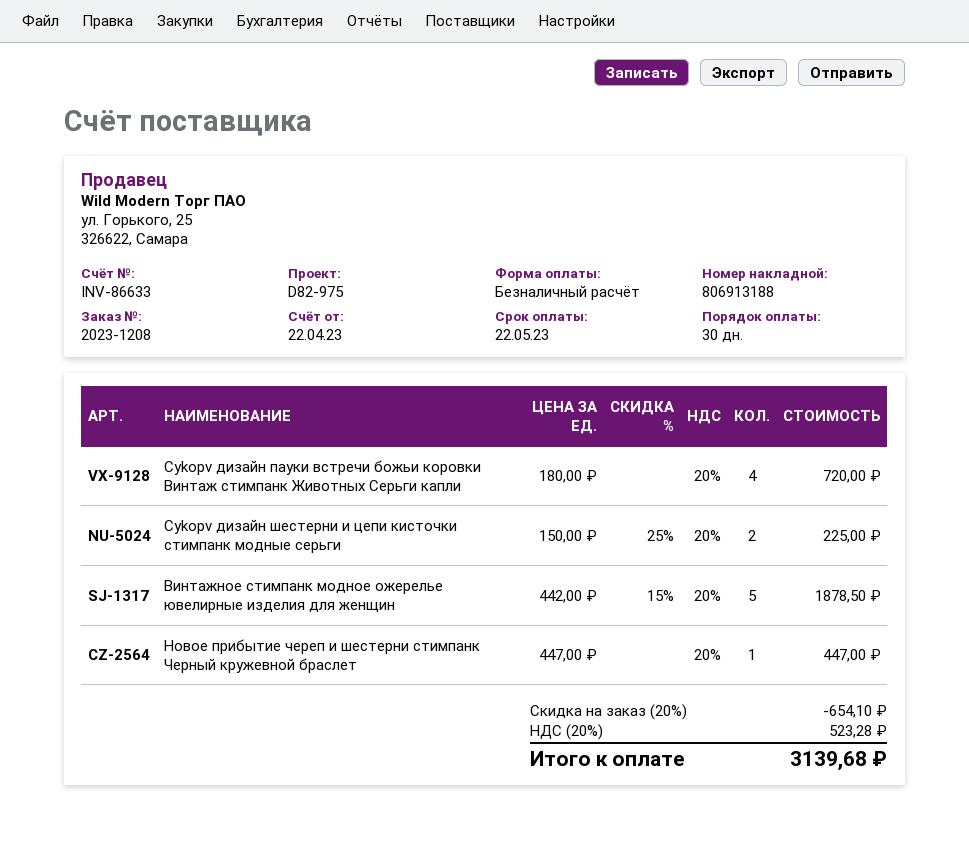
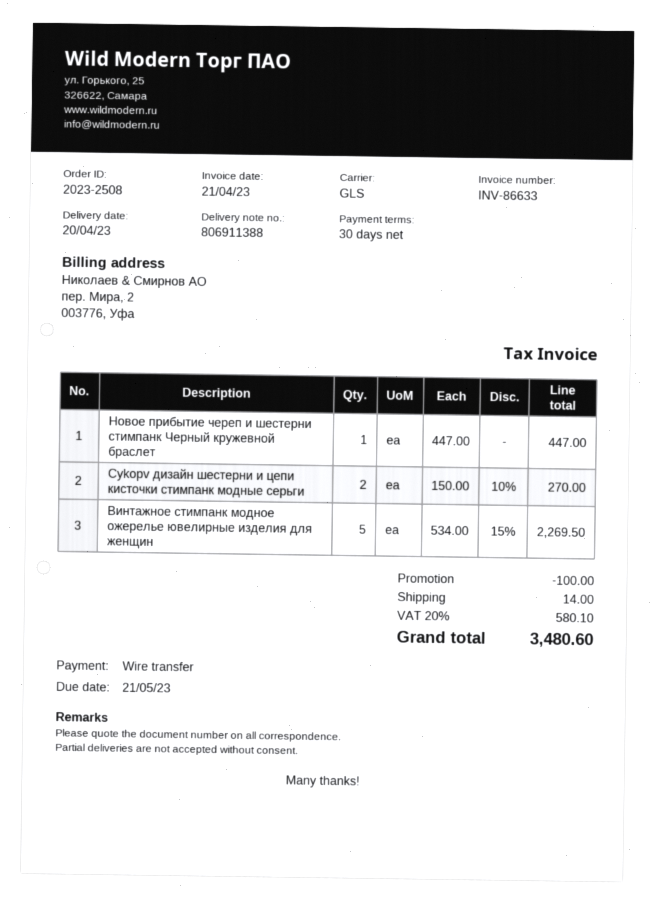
order number: 2023-1208 -> 2023-2508
delivery note number: 806913188 -> 806911388
invoice date: 2023-04-22 -> 2023-04-21
due date: 2023-05-22 -> 2023-05-21
Cykopv дизайн пауки встречи божьи коровки Винтаж стимпанк Животных Серьги капли: 4 x 180.00 = 720.00 -> none
Cykopv дизайн шестерни и цепи кисточки стимпанк модные серьги: 2 x 150.00 - 25% = 225.00 -> 2 x 150.00 - 10% = 270.00
Винтажное стимпанк модное ожерелье ювелирные изделия для женщин: 5 x 442.00 - 15% = 1878.50 -> 5 x 534.00 - 15% = 2269.50
discount: 654.10 -> 100.00
shipping: none -> 14.00
tax: 20% = 523.28 -> 20% = 580.10
total: 3139.68 -> 3480.60

